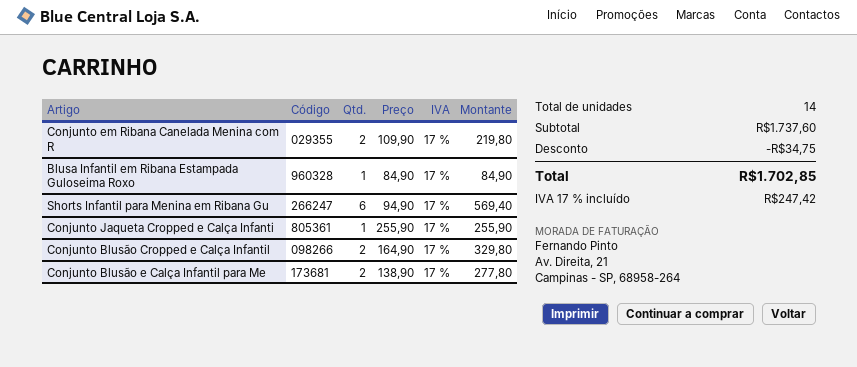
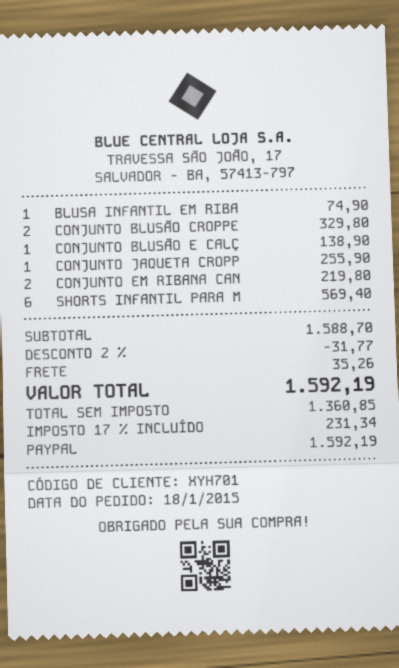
Blusa Infantil em Ribana Estampada Guloseima Roxo: 1 for 84.90 -> 1 for 74.90
Conjunto Blusão e Calça Infantil para Me: 2 for 277.80 -> 1 for 138.90
subtotal: 1737.60 -> 1588.70
discount: 34.75 -> 31.77
shipping: none -> 35.26
tax: 17% = 247.42 -> 17% = 231.34
total: 1702.85 -> 1592.19

